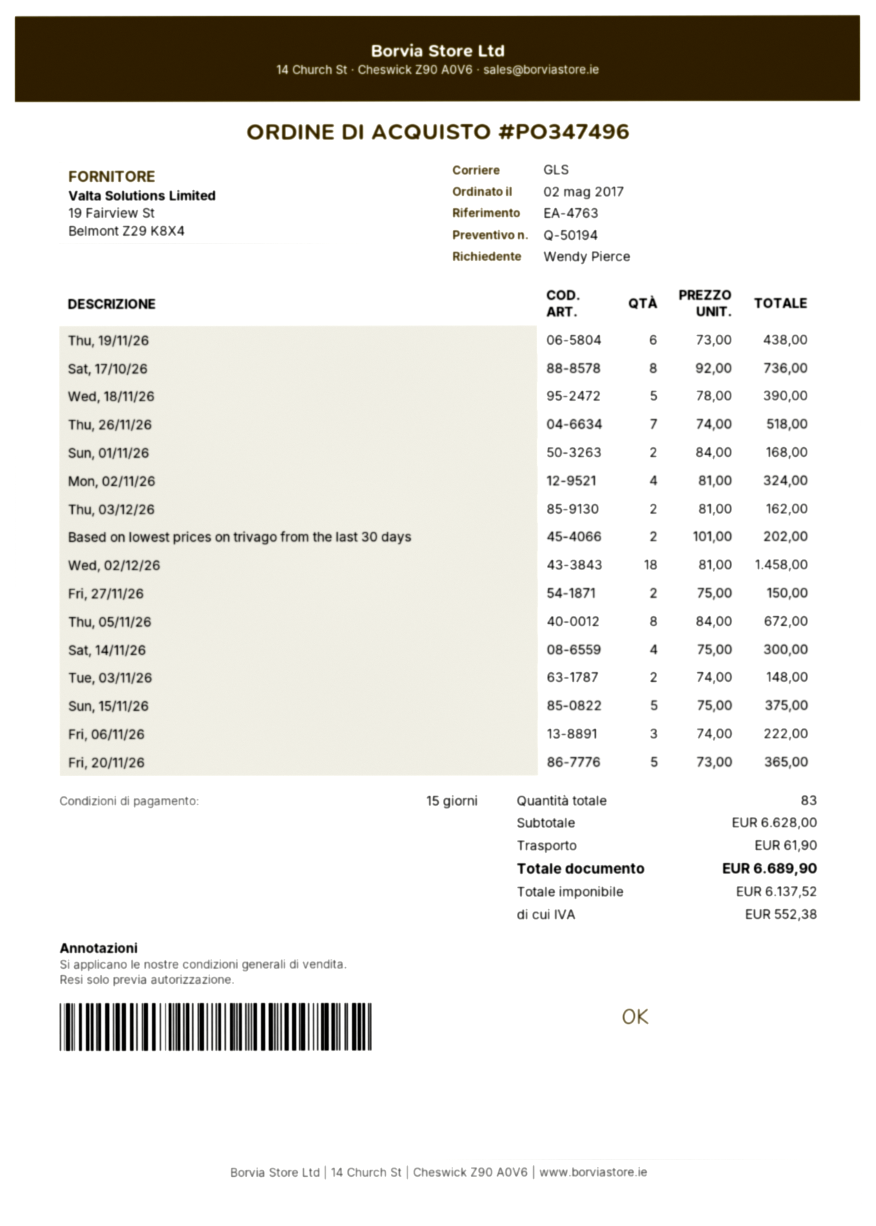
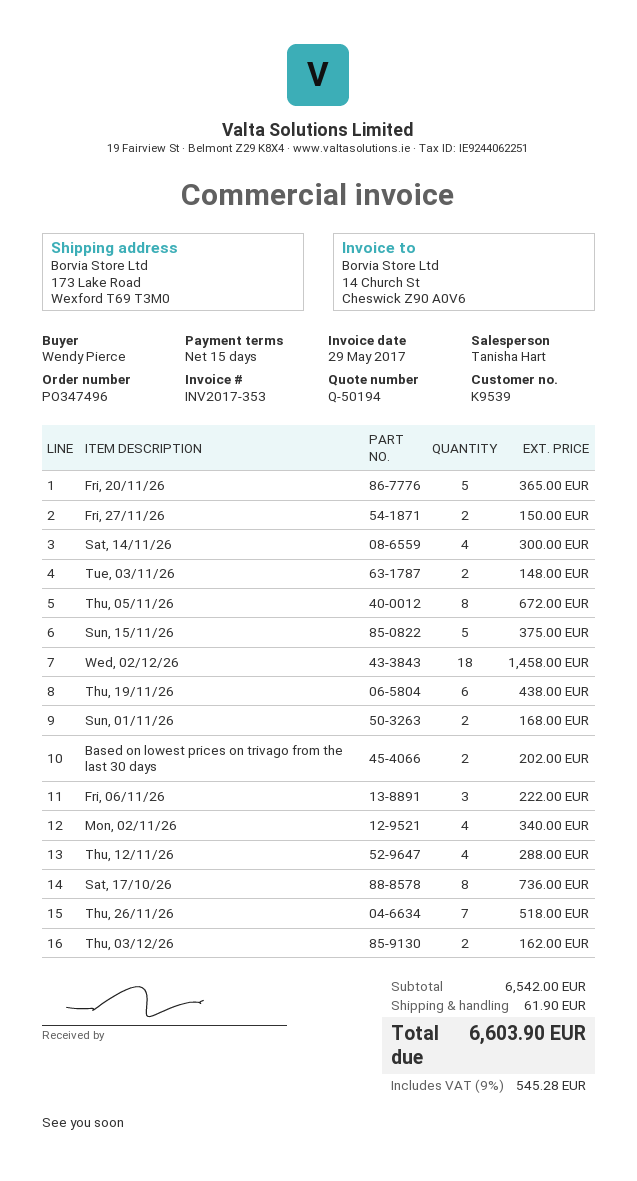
Wed, 18/11/26: 5 for 390.00 -> none
Mon, 02/11/26: 4 for 324.00 -> 4 for 340.00
Thu, 12/11/26: none -> 4 for 288.00
subtotal: 6628.00 -> 6542.00
tax: 552.38 -> 545.28
total: 6689.90 -> 6603.90

